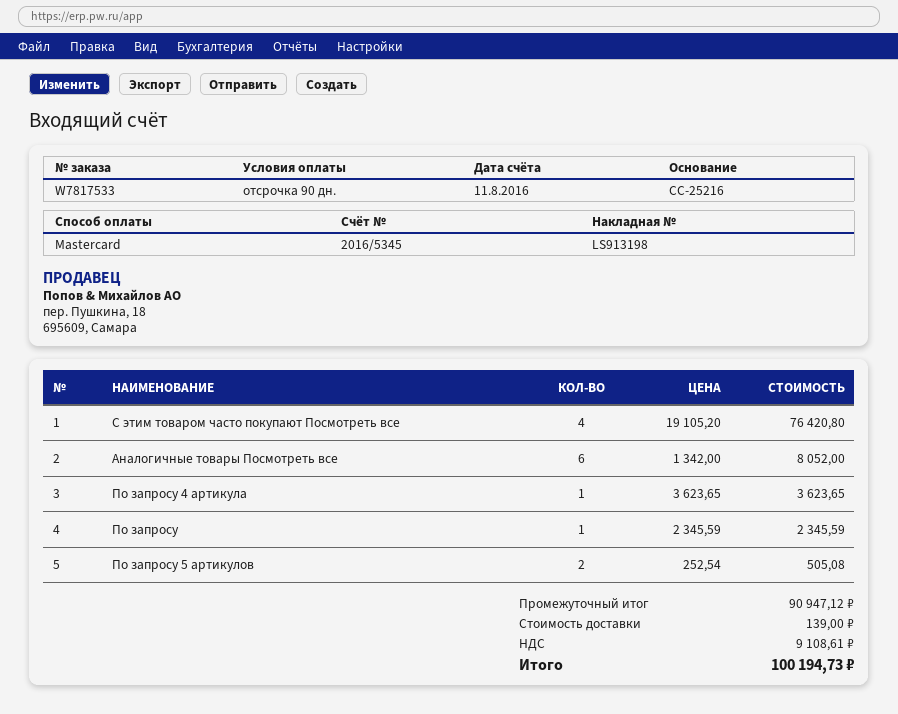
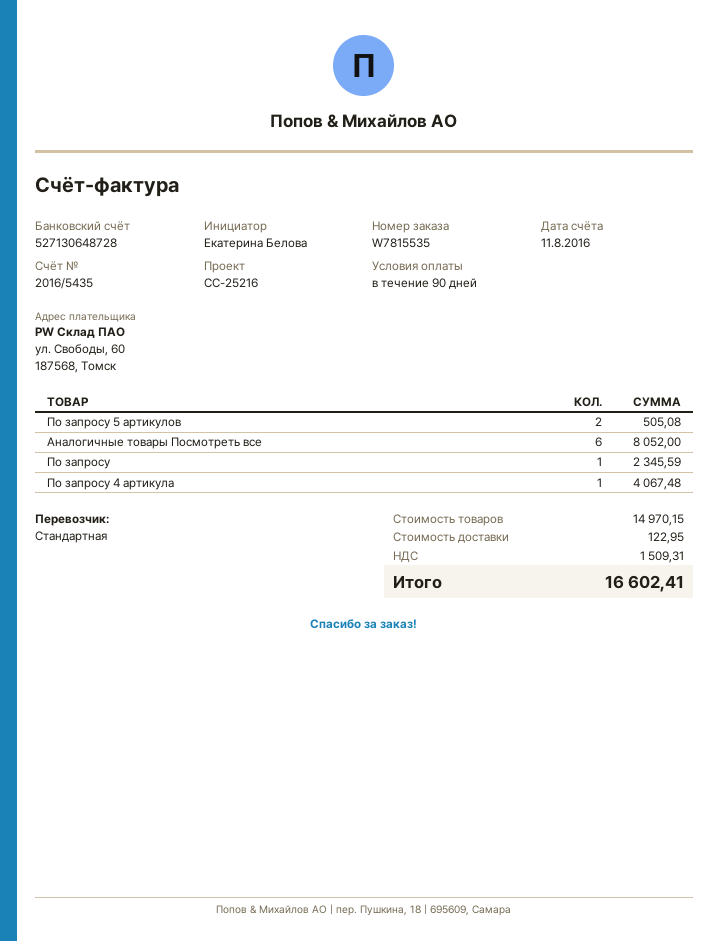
order number: W7817533 -> W7815535
invoice number: 2016/5345 -> 2016/5435
С этим товаром часто покупают Посмотреть все: 4 for 76420.80 -> none
По запросу 4 артикула: 1 for 3623.65 -> 1 for 4067.48
subtotal: 90947.12 -> 14970.15
shipping: 139.00 -> 122.95
tax: 9108.61 -> 1509.31
total: 100194.73 -> 16602.41

